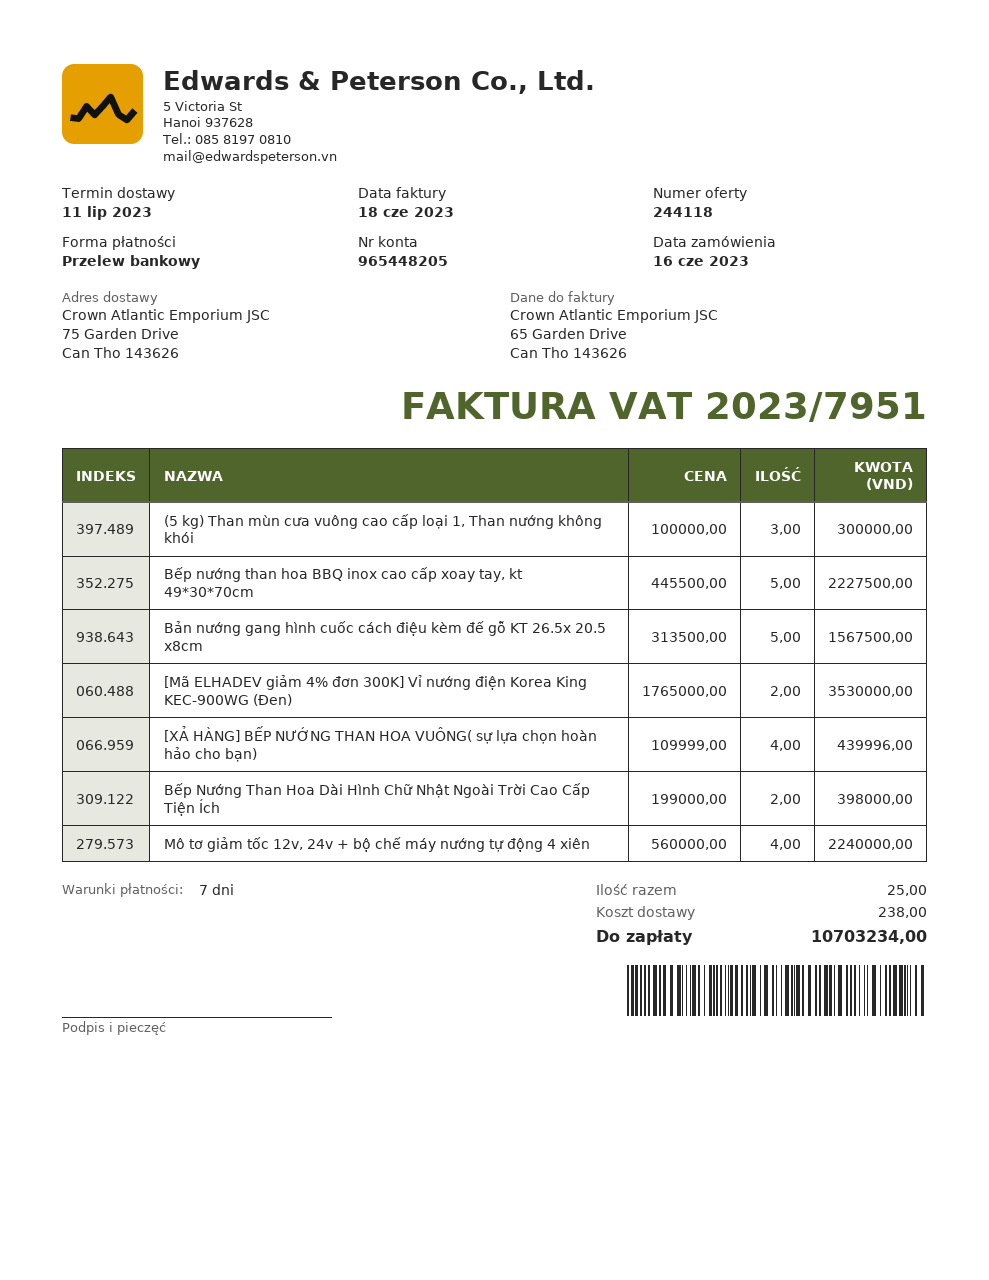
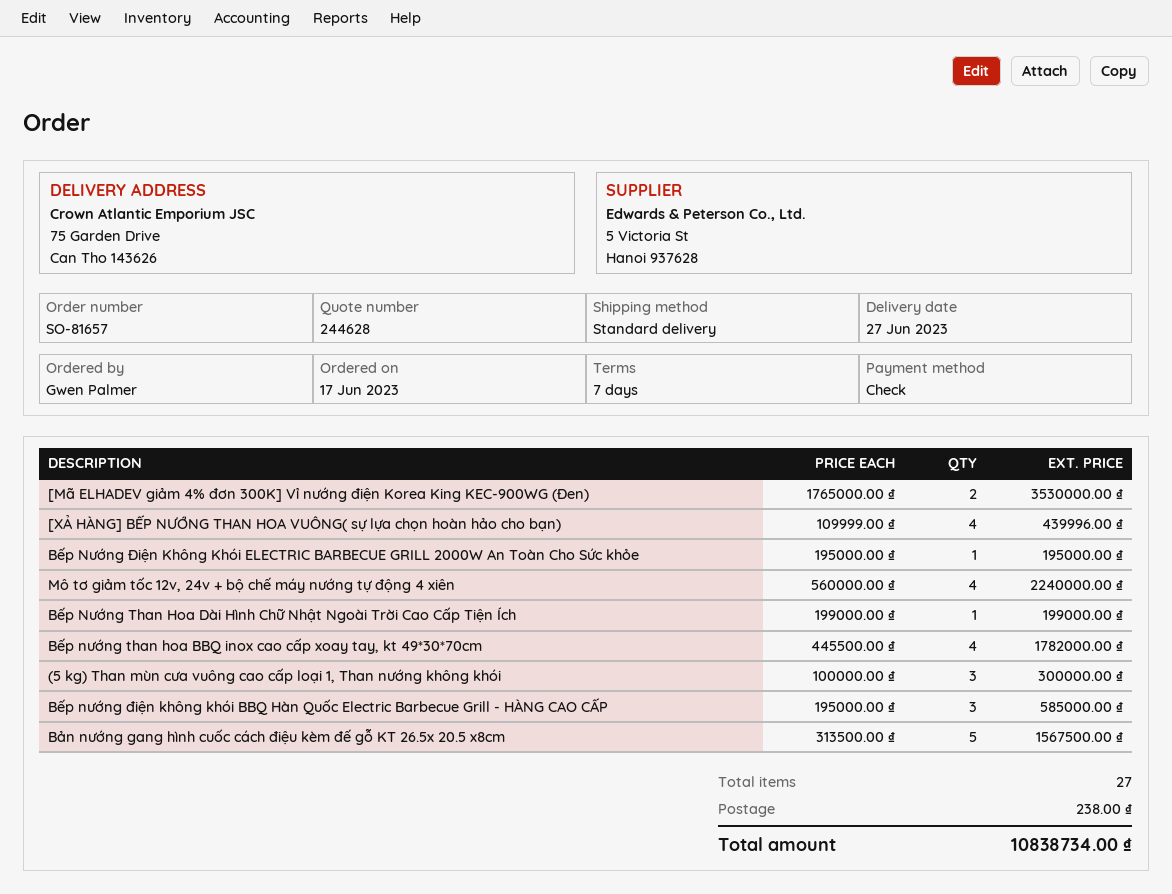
quote number: 244118 -> 244628
order date: 2023-06-16 -> 2023-06-17
delivery date: 2023-07-11 -> 2023-06-27
payment method: bank transfer -> cheque
Bếp nướng than hoa BBQ inox cao cấp xoay tay, kt 49*30*70cm: 5 x 445500.00 = 2227500.00 -> 4 x 445500.00 = 1782000.00
Bếp Nướng Than Hoa Dài Hình Chữ Nhật Ngoài Trời Cao Cấp Tiện Ích: 2 x 199000.00 = 398000.00 -> 1 x 199000.00 = 199000.00
Bếp Nướng Điện Không Khói ELECTRIC BARBECUE GRILL 2000W An Toàn Cho Sức khỏe: none -> 1 x 195000.00 = 195000.00
Bếp nướng điện không khói BBQ Hàn Quốc Electric Barbecue Grill - HÀNG CAO CẤP: none -> 3 x 195000.00 = 585000.00
total quantity: 25 -> 27
total: 10703234.00 -> 10838734.00

